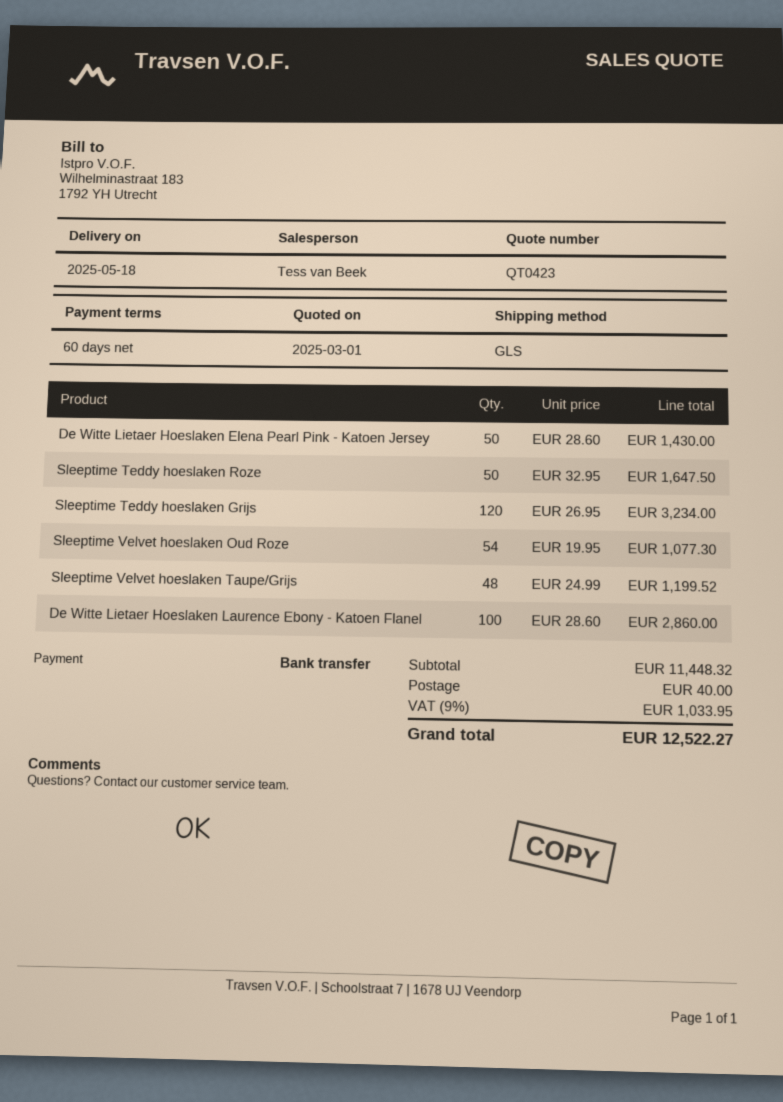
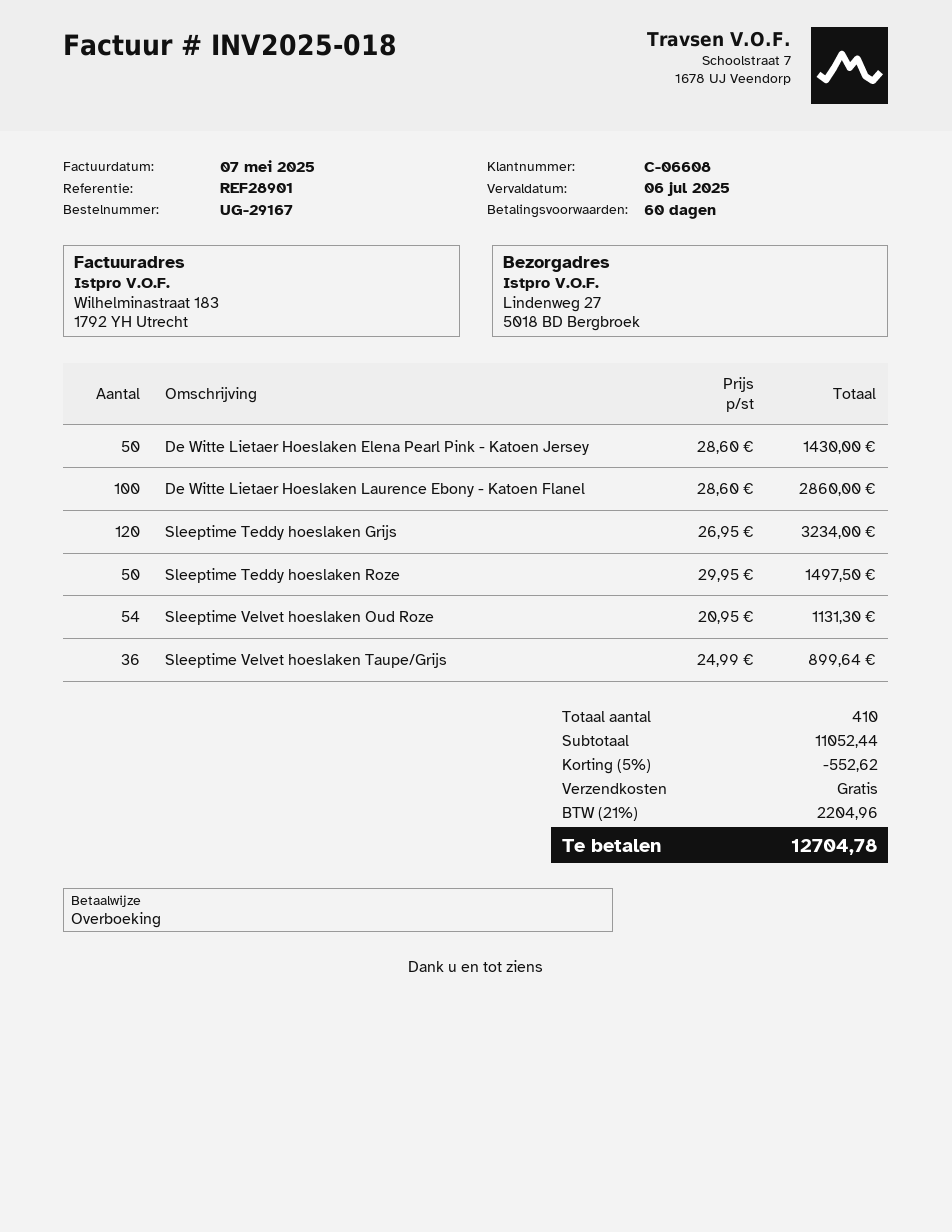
Sleeptime Teddy hoeslaken Roze: 50 x 32.95 = 1647.50 -> 50 x 29.95 = 1497.50
Sleeptime Velvet hoeslaken Oud Roze: 54 x 19.95 = 1077.30 -> 54 x 20.95 = 1131.30
Sleeptime Velvet hoeslaken Taupe/Grijs: 48 x 24.99 = 1199.52 -> 36 x 24.99 = 899.64
subtotal: 11448.32 -> 11052.44
discount: none -> 5% = 552.62
shipping: 40.00 -> 0.00
tax: 9% = 1033.95 -> 21% = 2204.96
total: 12522.27 -> 12704.78

